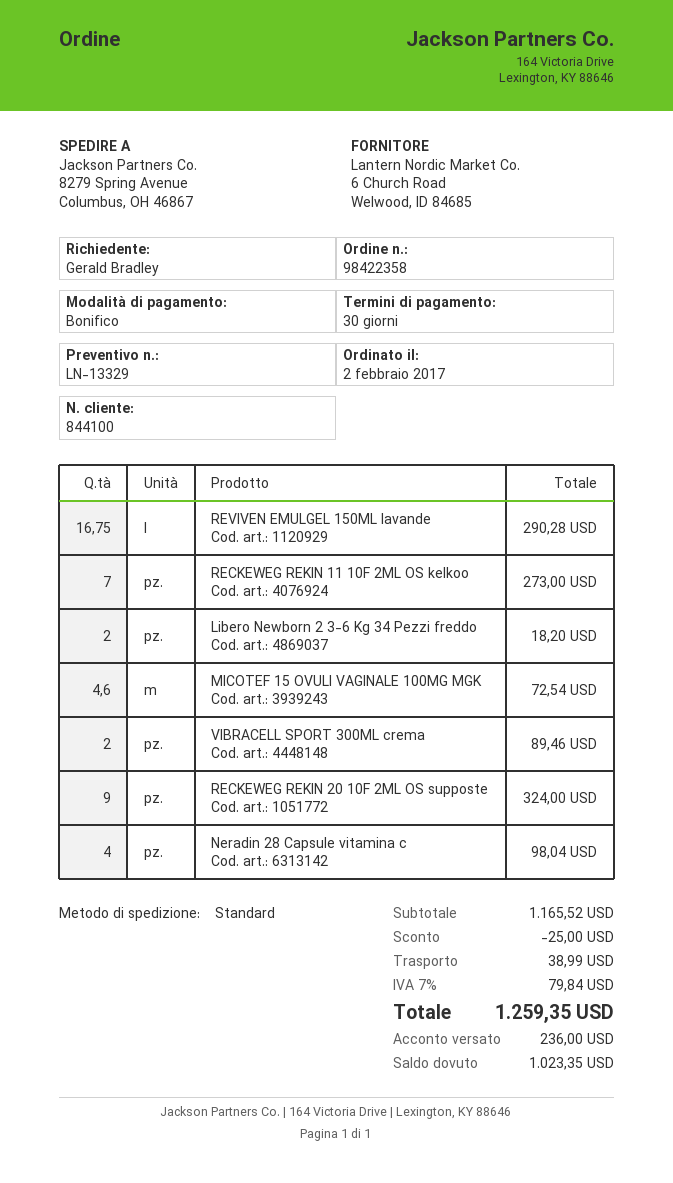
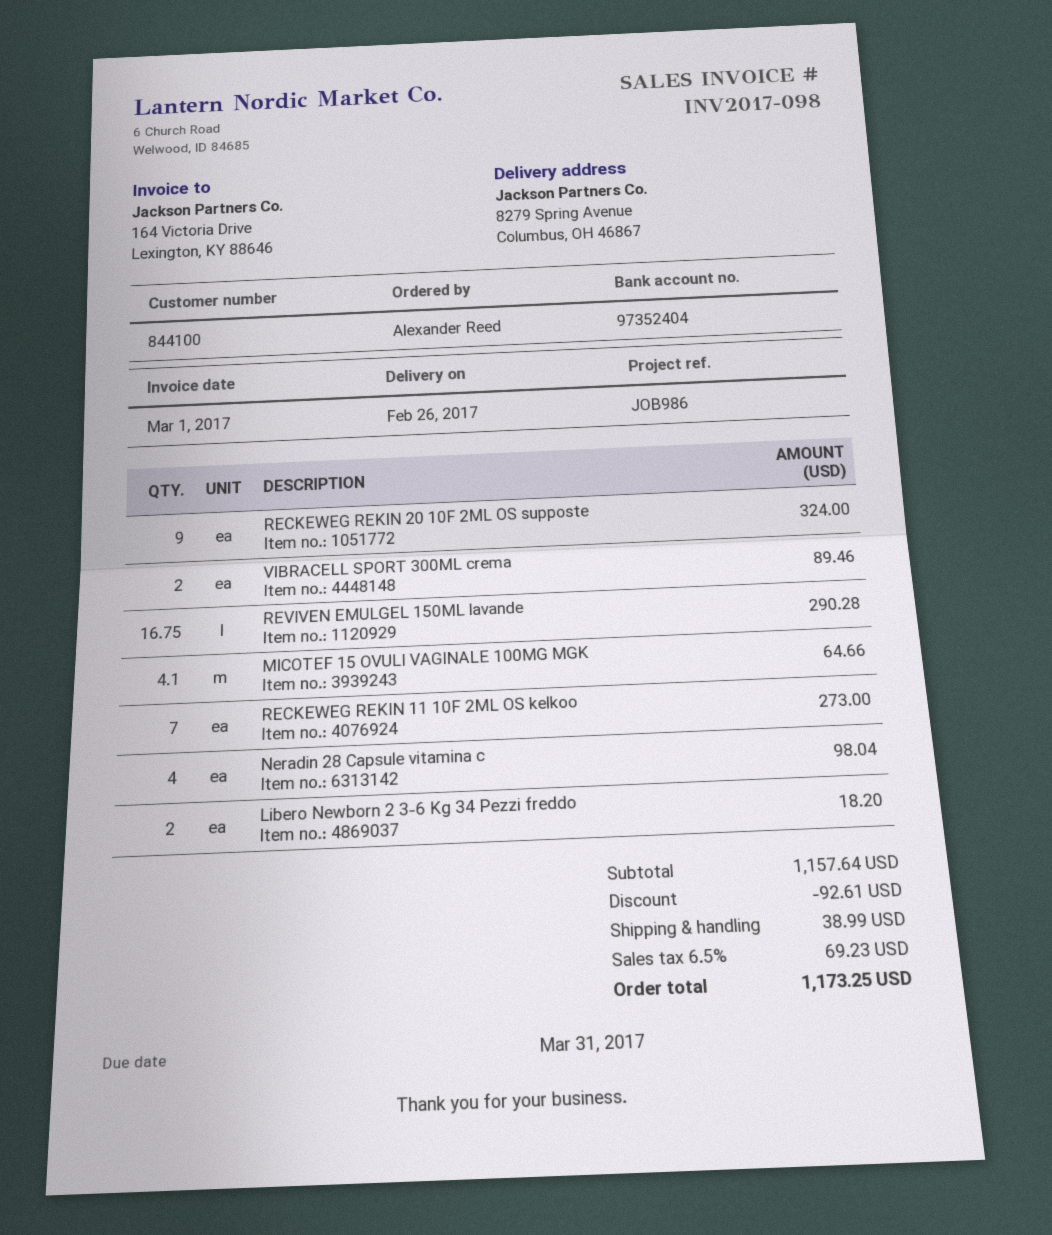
ordered by: Gerald Bradley -> Alexander Reed
MICOTEF 15 OVULI VAGINALE 100MG MGK: 4.6 for 72.54 -> 4.1 for 64.66
subtotal: 1165.52 -> 1157.64
discount: 25.00 -> 92.61
tax: 7% = 79.84 -> 6.5% = 69.23
total: 1259.35 -> 1173.25

